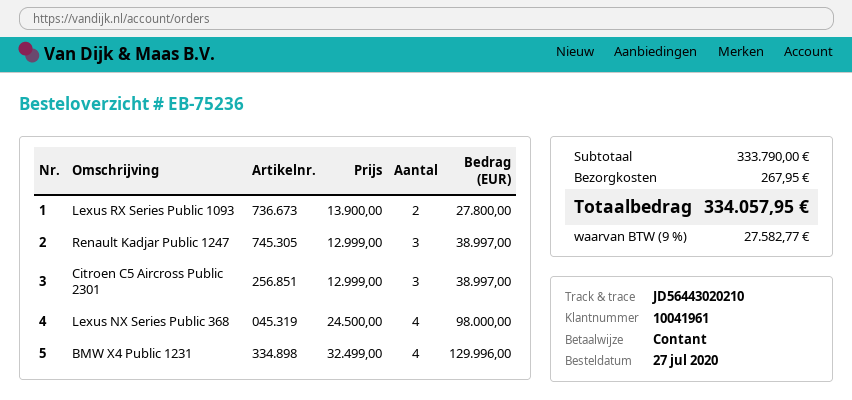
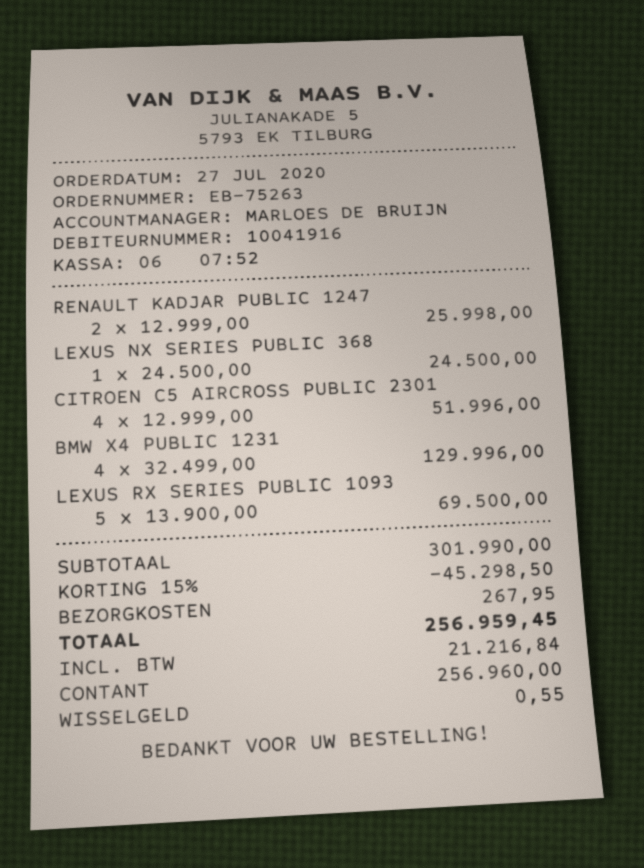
order number: EB-75236 -> EB-75263
customer number: 10041961 -> 10041916
Lexus RX Series Public 1093: 2 x 13900.00 = 27800.00 -> 5 x 13900.00 = 69500.00
Renault Kadjar Public 1247: 3 x 12999.00 = 38997.00 -> 2 x 12999.00 = 25998.00
Citroen C5 Aircross Public 2301: 3 x 12999.00 = 38997.00 -> 4 x 12999.00 = 51996.00
Lexus NX Series Public 368: 4 x 24500.00 = 98000.00 -> 1 x 24500.00 = 24500.00
subtotal: 333790.00 -> 301990.00
discount: none -> 15% = 45298.50
tax: 27582.77 -> 21216.84
total: 334057.95 -> 256959.45

